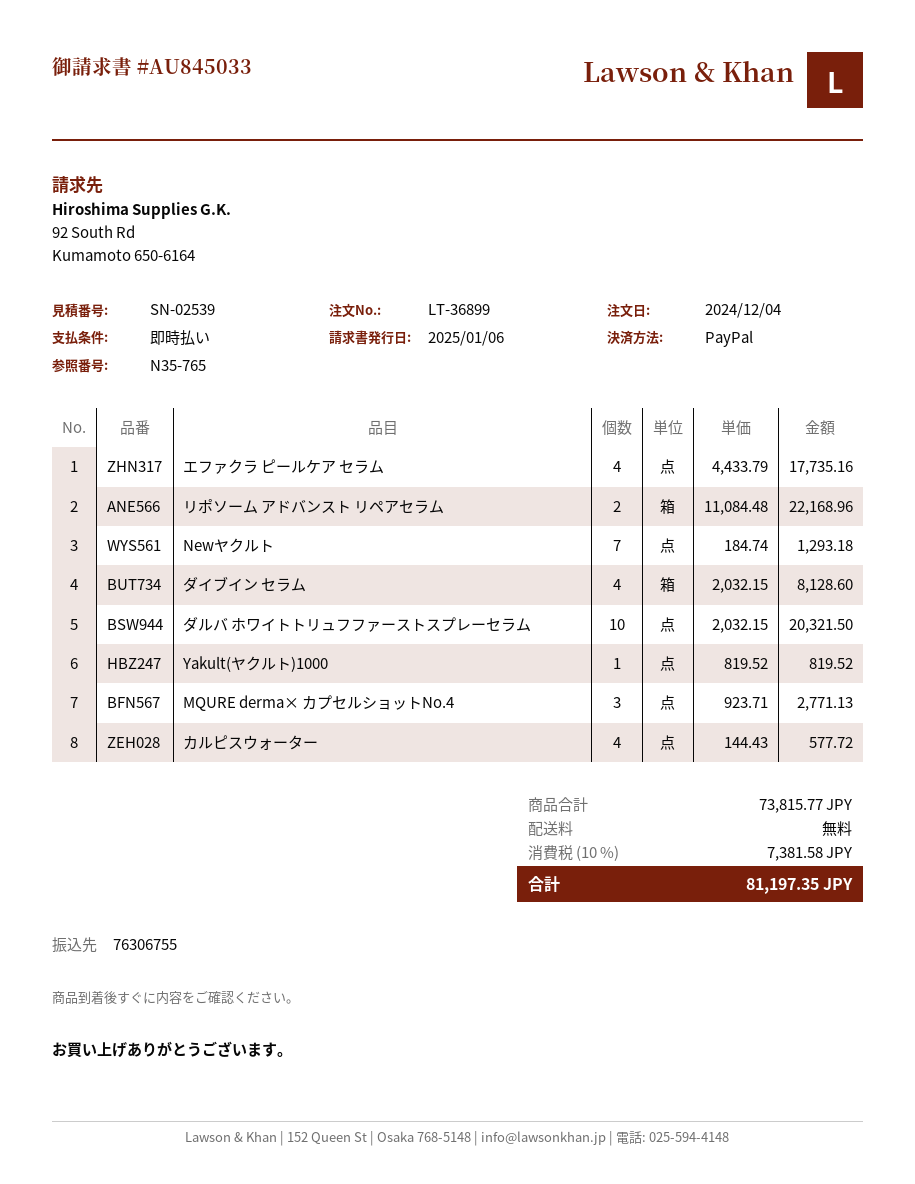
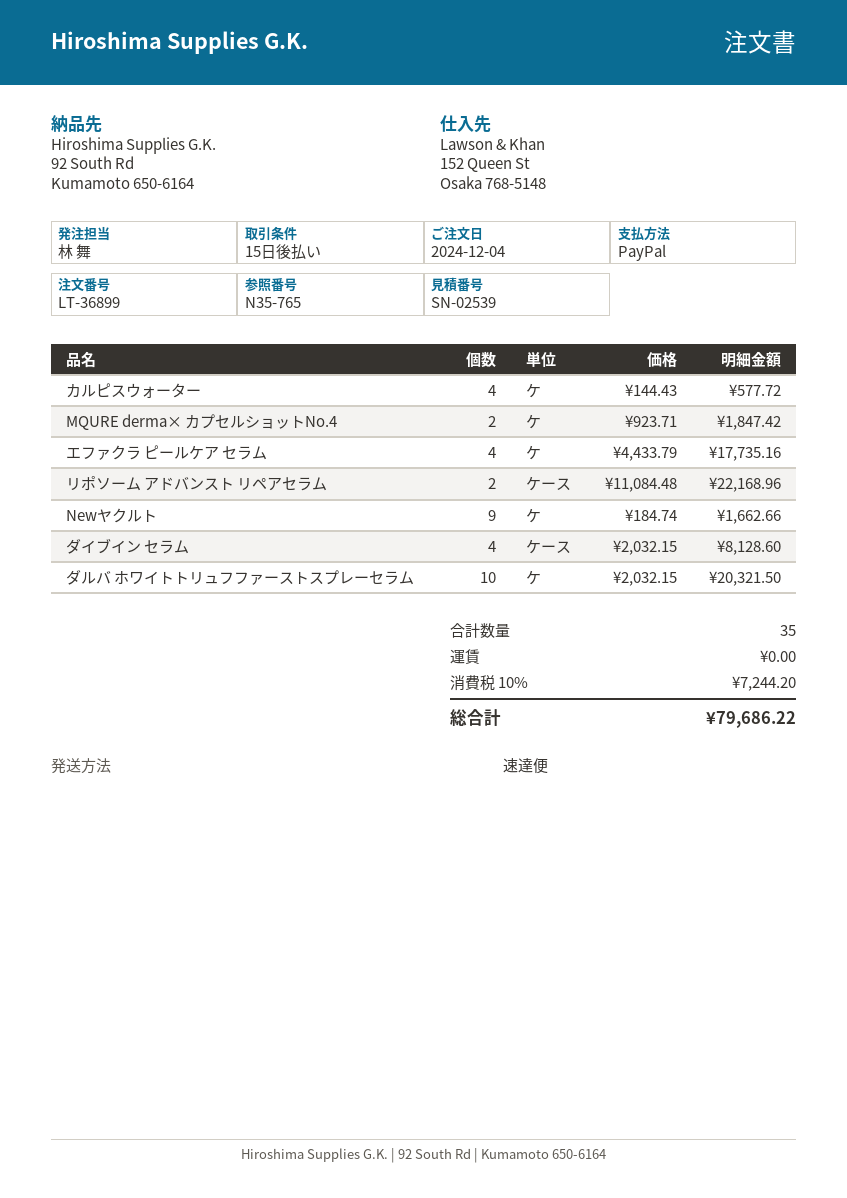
payment terms: on receipt -> 15 days
Newヤクルト: 7 x 184.74 = 1293.18 -> 9 x 184.74 = 1662.66
Yakult(ヤクルト)1000: 1 x 819.52 = 819.52 -> none
MQURE derma× カプセルショットNo.4: 3 x 923.71 = 2771.13 -> 2 x 923.71 = 1847.42
tax: 10% = 7381.58 -> 10% = 7244.20
total: 81197.35 -> 79686.22

